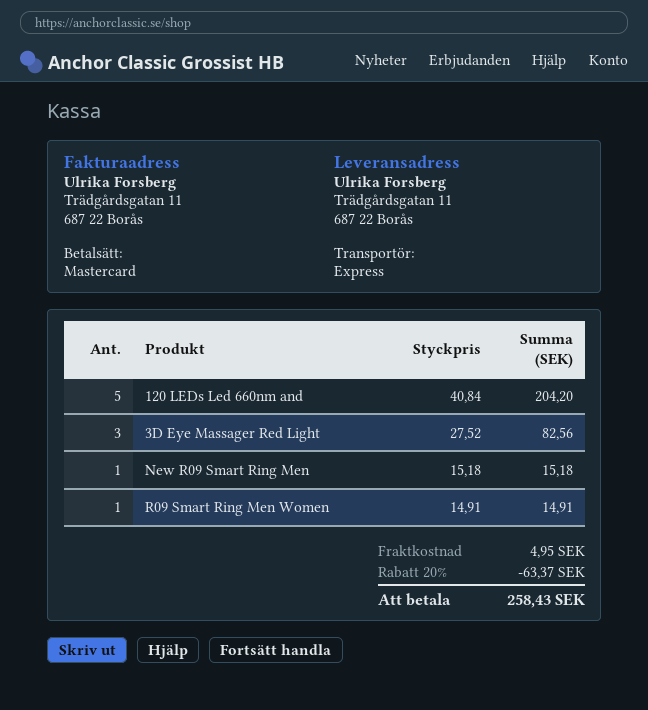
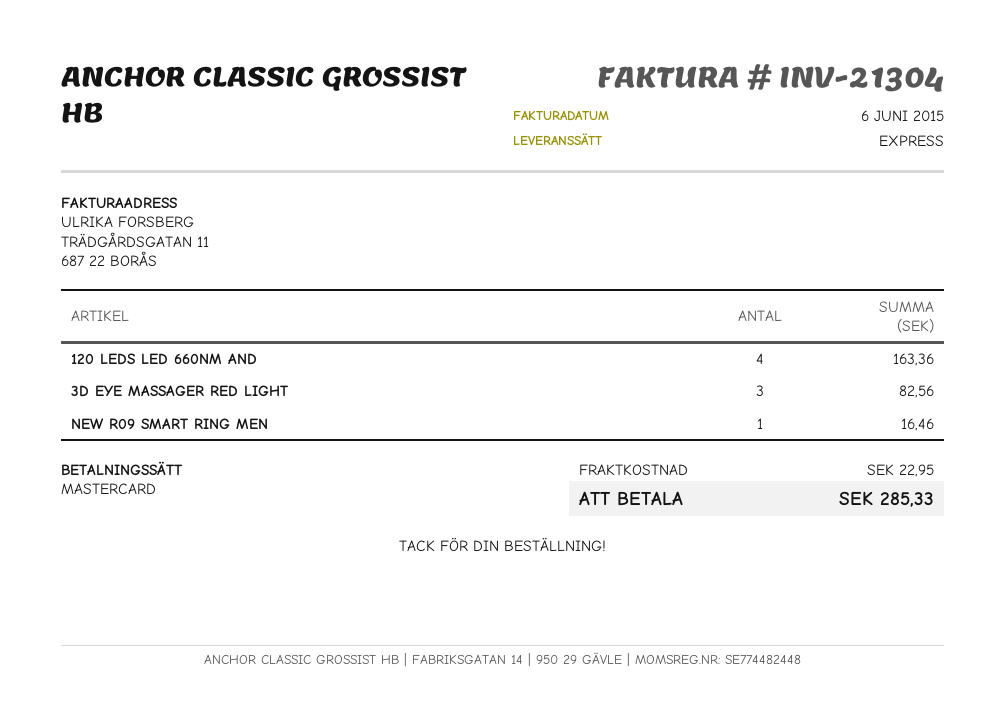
120 LEDs Led 660nm and: 5 for 204.20 -> 4 for 163.36
New R09 Smart Ring Men: 1 for 15.18 -> 1 for 16.46
R09 Smart Ring Men Women: 1 for 14.91 -> none
discount: 20% = 63.37 -> none
shipping: 4.95 -> 22.95
total: 258.43 -> 285.33

